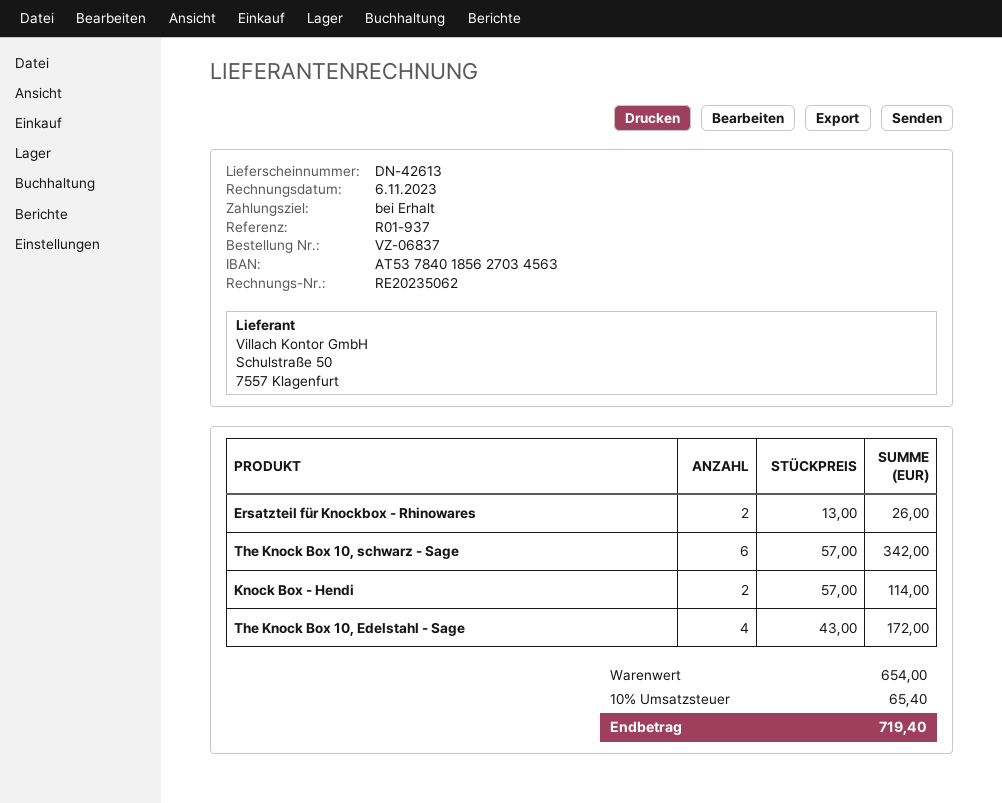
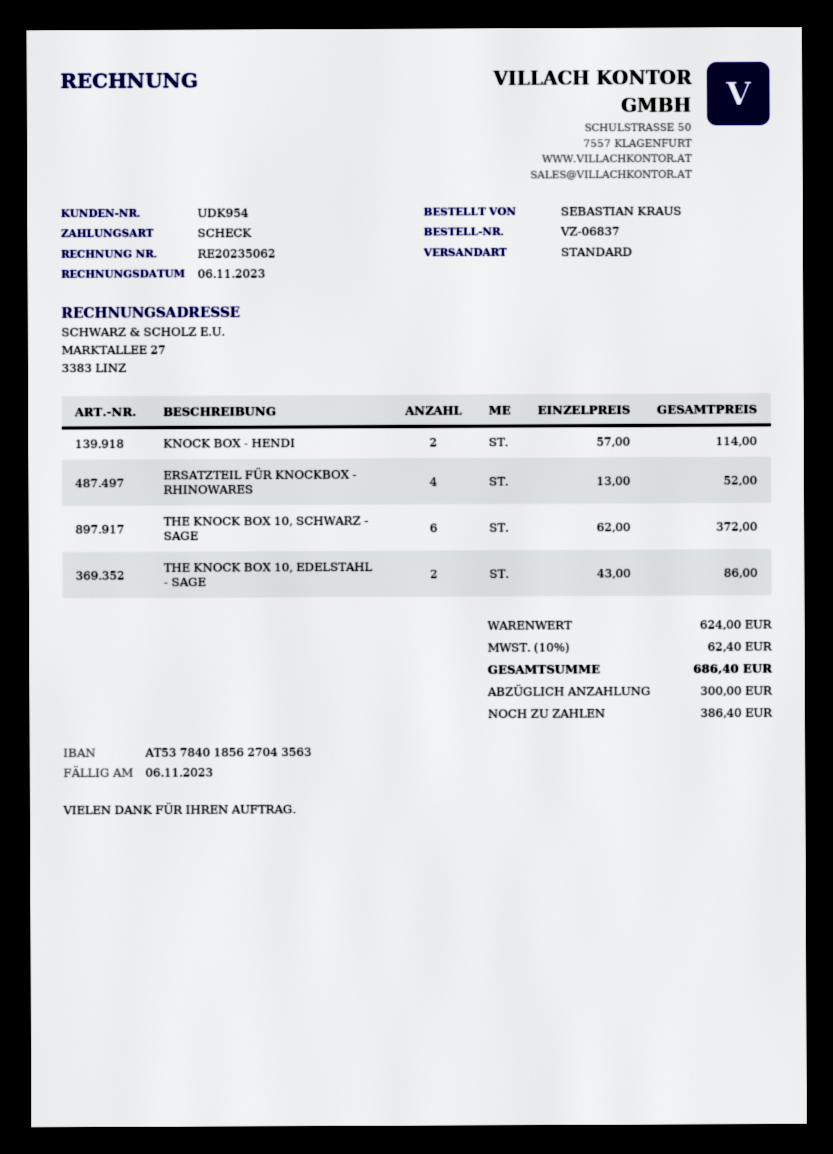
bank account: AT537840185627034563 -> AT537840185627043563
Ersatzteil für Knockbox - Rhinowares: 2 x 13.00 = 26.00 -> 4 x 13.00 = 52.00
The Knock Box 10, schwarz - Sage: 6 x 57.00 = 342.00 -> 6 x 62.00 = 372.00
The Knock Box 10, Edelstahl - Sage: 4 x 43.00 = 172.00 -> 2 x 43.00 = 86.00
subtotal: 654.00 -> 624.00
tax: 10% = 65.40 -> 10% = 62.40
total: 719.40 -> 686.40

